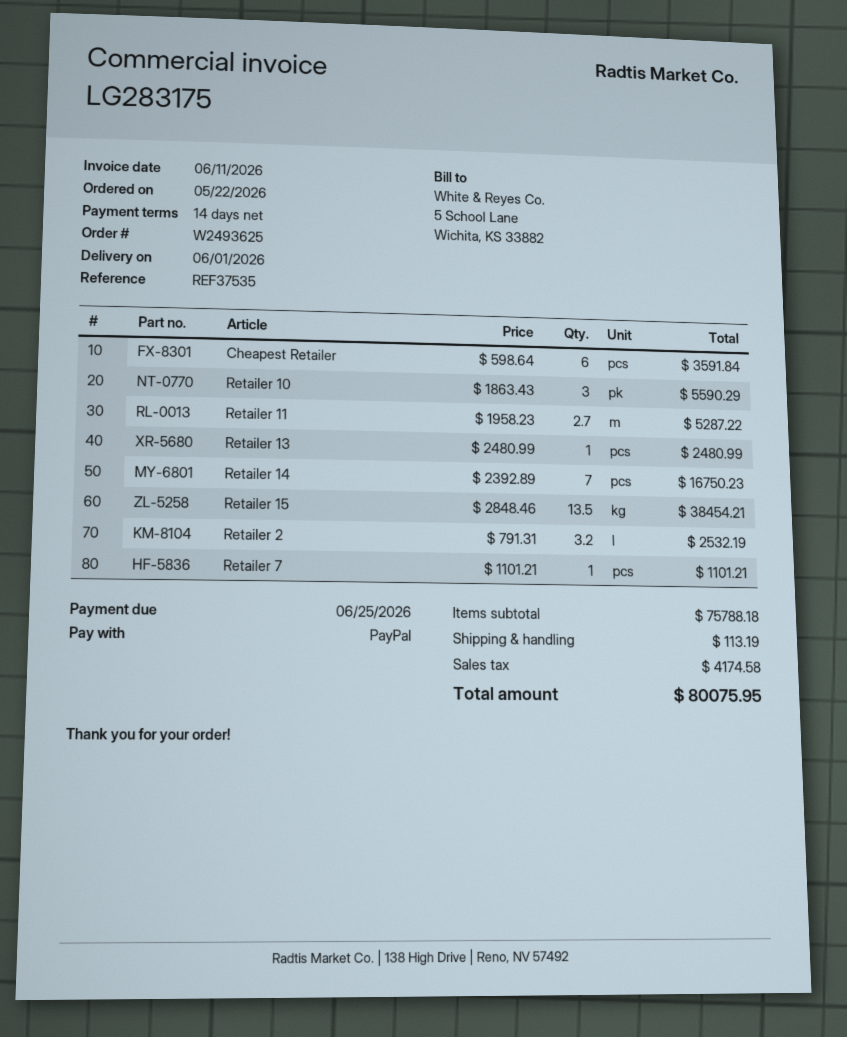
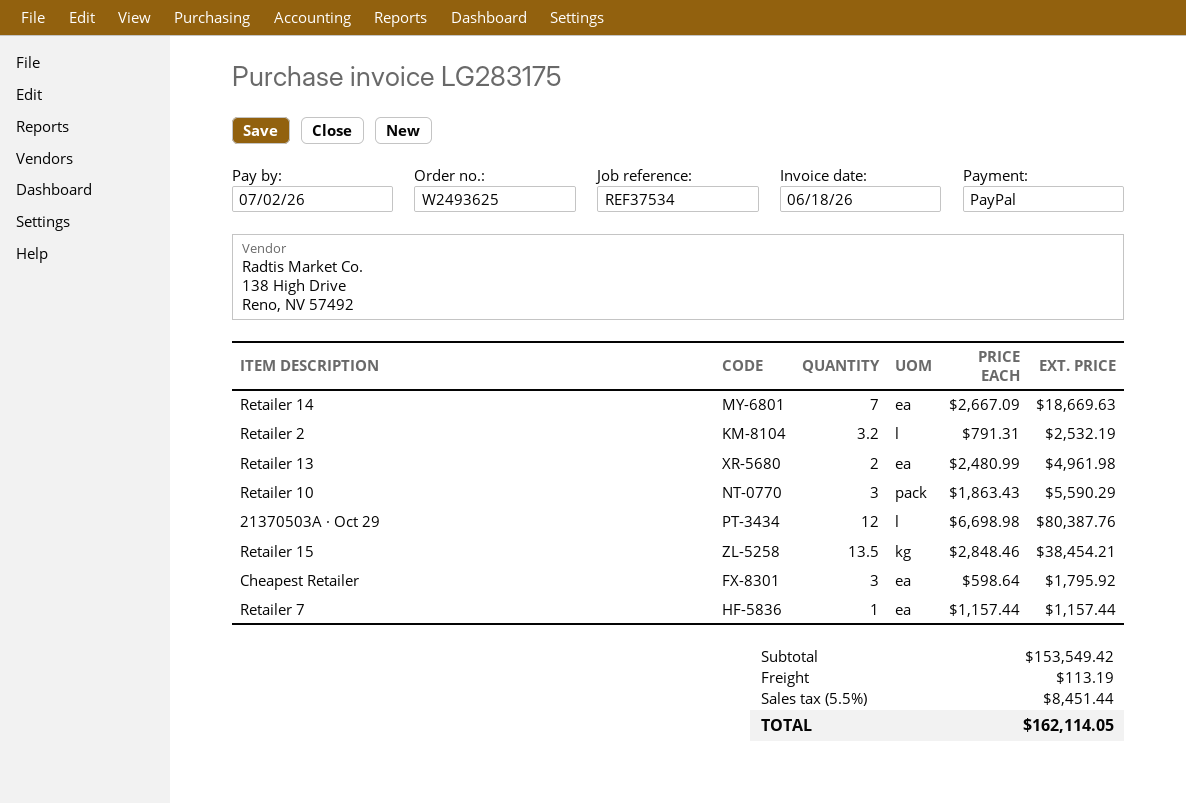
invoice date: 2026-06-11 -> 2026-06-18
due date: 2026-06-25 -> 2026-07-02
reference: REF37535 -> REF37534
Cheapest Retailer: 6 x 598.64 = 3591.84 -> 3 x 598.64 = 1795.92
Retailer 11: 2.7 x 1958.23 = 5287.22 -> none
Retailer 13: 1 x 2480.99 = 2480.99 -> 2 x 2480.99 = 4961.98
Retailer 14: 7 x 2392.89 = 16750.23 -> 7 x 2667.09 = 18669.63
Retailer 7: 1 x 1101.21 = 1101.21 -> 1 x 1157.44 = 1157.44
21370503A · Oct 29: none -> 12 x 6698.98 = 80387.76
subtotal: 75788.18 -> 153549.42
tax: 4174.58 -> 8451.44
total: 80075.95 -> 162114.05

